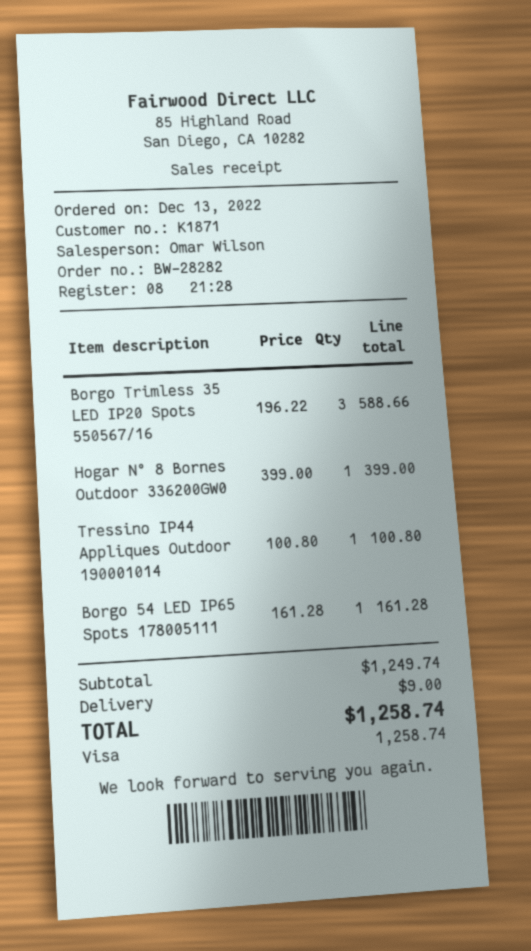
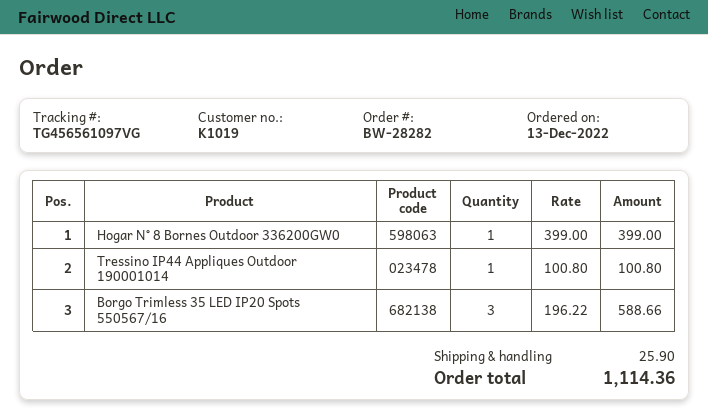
customer number: K1871 -> K1019
Borgo 54 LED IP65 Spots 178005111: 1 x 161.28 = 161.28 -> none
shipping: 9.00 -> 25.90
total: 1258.74 -> 1114.36

